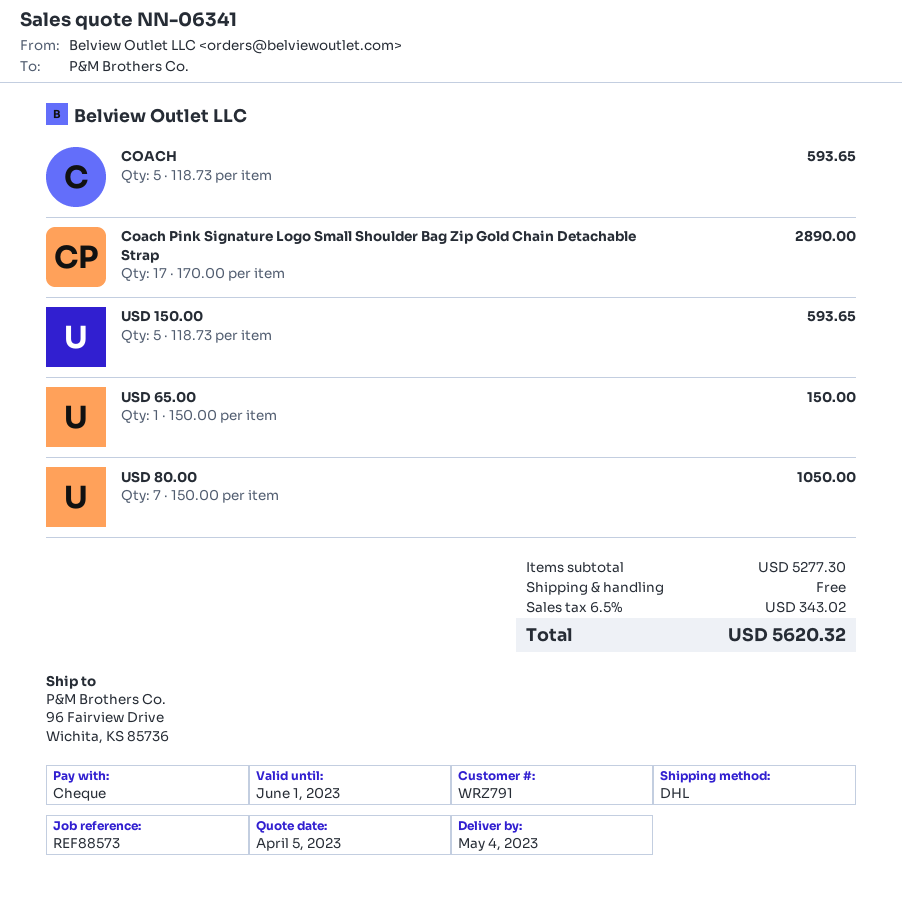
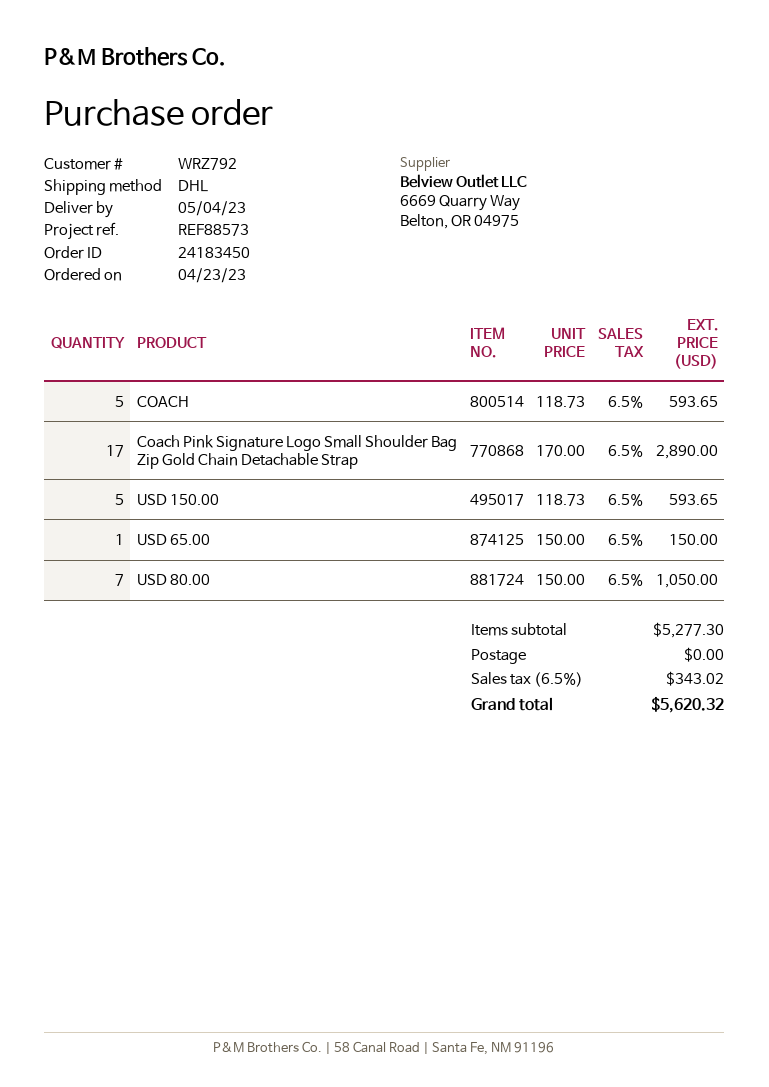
customer number: WRZ791 -> WRZ792

